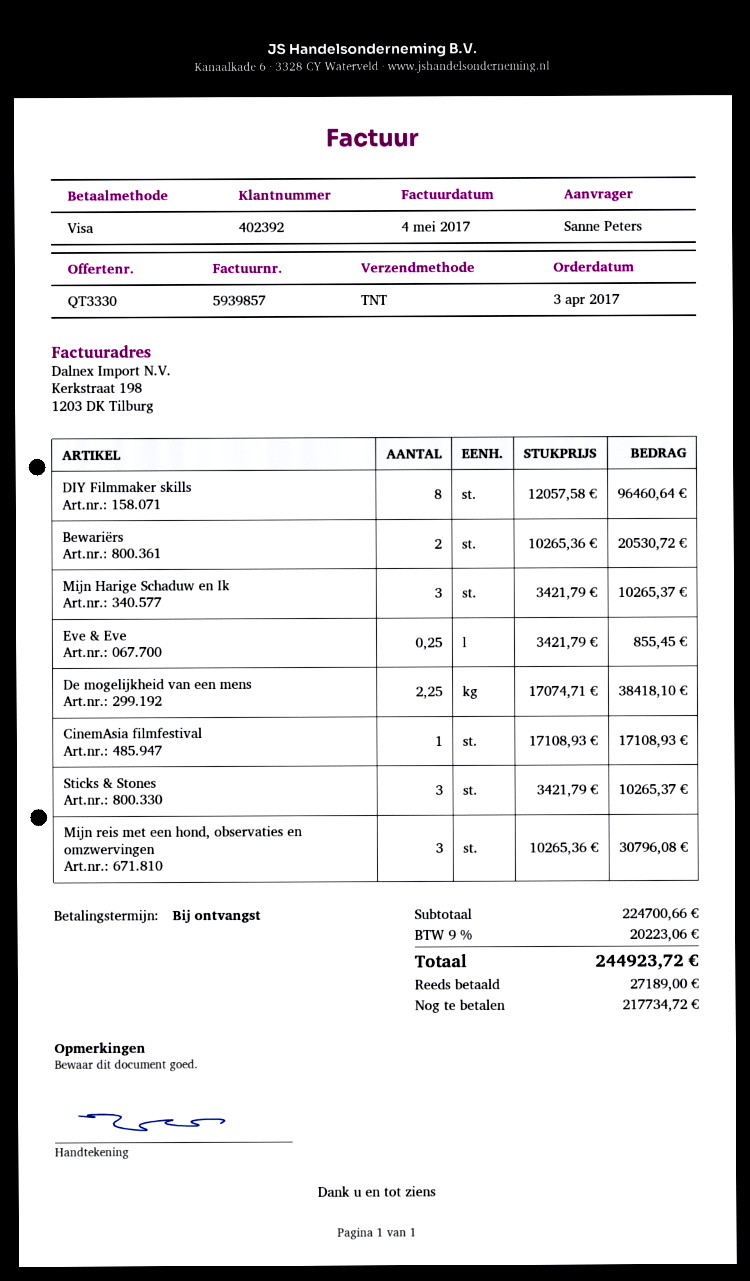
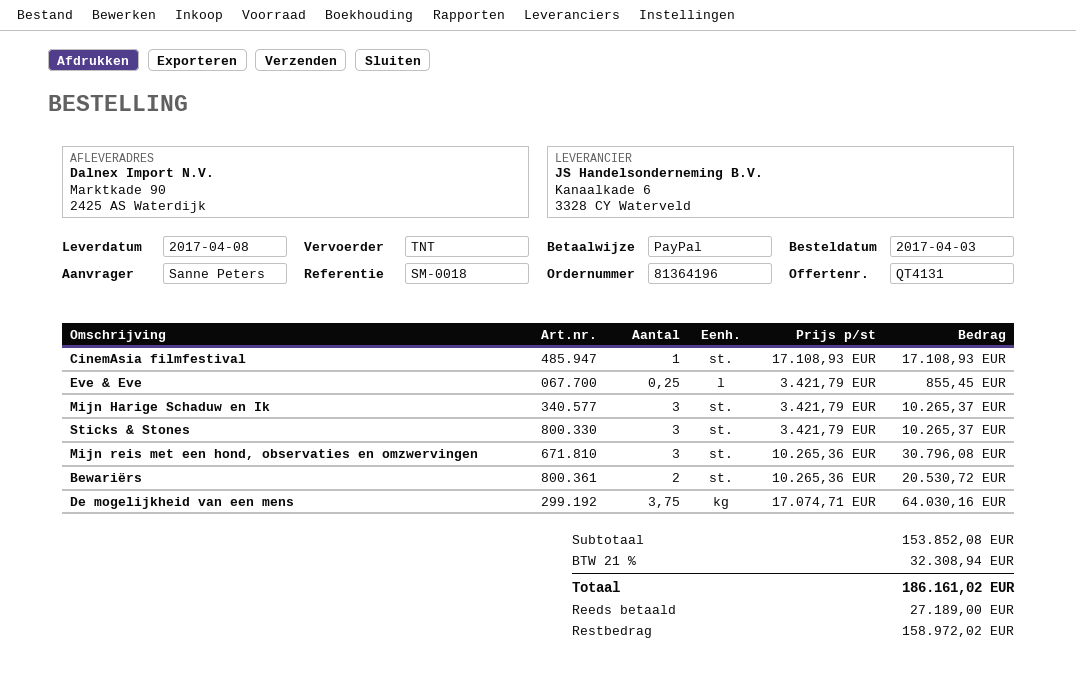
quote number: QT3330 -> QT4131
payment method: Visa -> PayPal
DIY Filmmaker skills: 8 x 12057.58 = 96460.64 -> none
De mogelijkheid van een mens: 2.25 x 17074.71 = 38418.10 -> 3.75 x 17074.71 = 64030.16
subtotal: 224700.66 -> 153852.08
tax: 9% = 20223.06 -> 21% = 32308.94
total: 244923.72 -> 186161.02
balance: 217734.72 -> 158972.02

